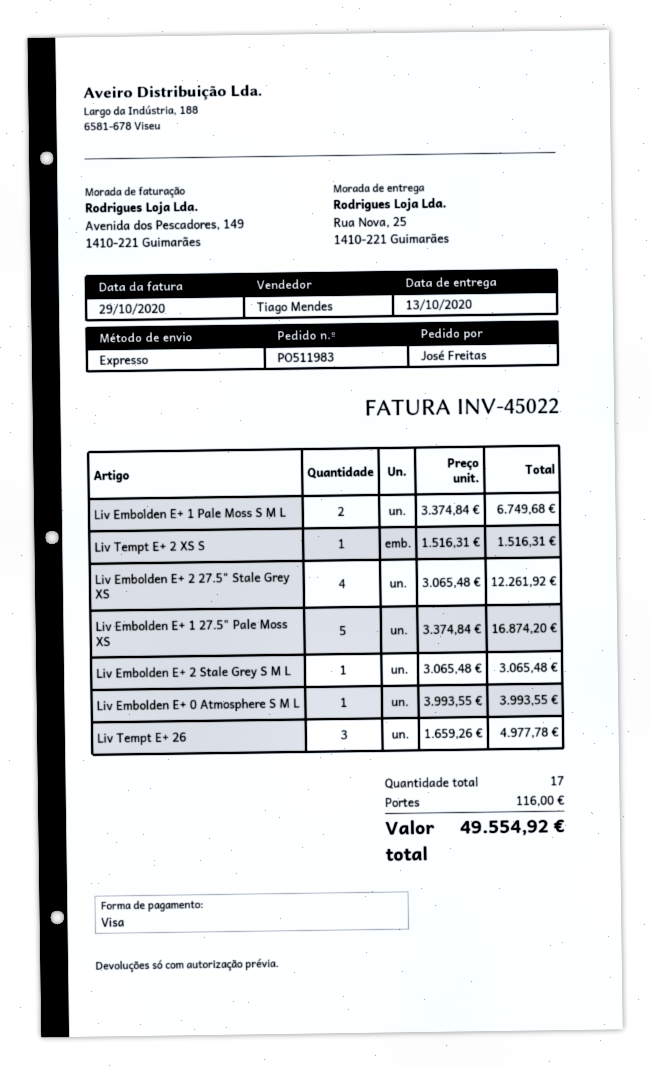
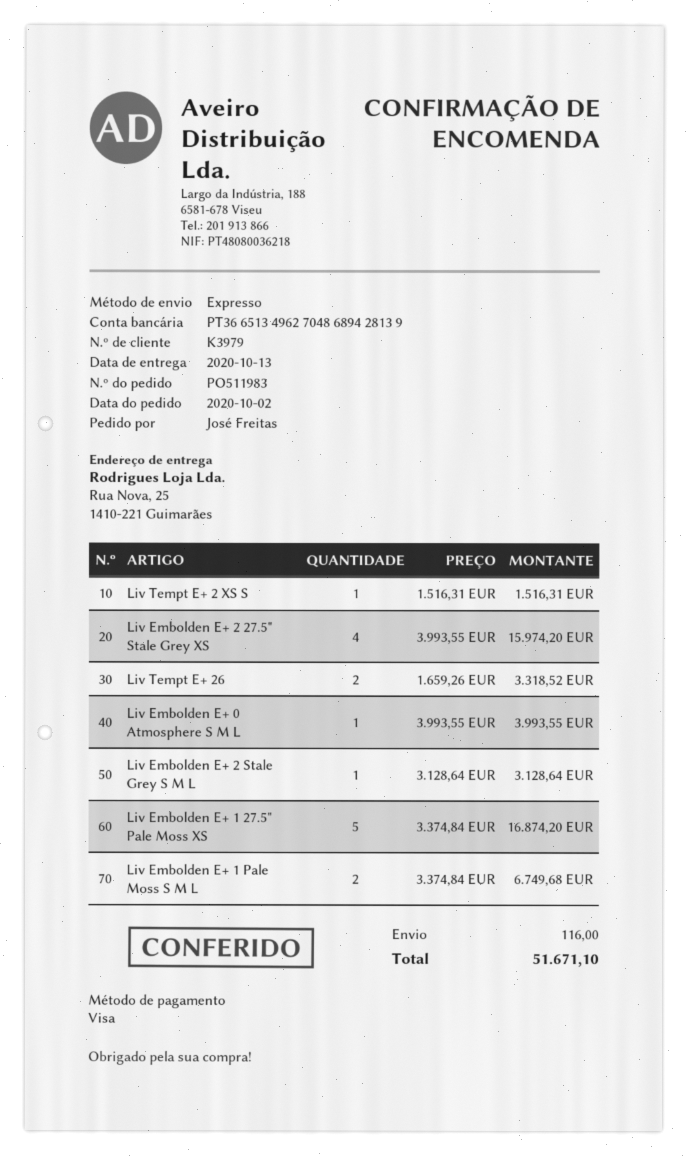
Liv Embolden E+ 2 27.5" Stale Grey XS: 4 x 3065.48 = 12261.92 -> 4 x 3993.55 = 15974.20
Liv Embolden E+ 2 Stale Grey S M L: 1 x 3065.48 = 3065.48 -> 1 x 3128.64 = 3128.64
Liv Tempt E+ 26: 3 x 1659.26 = 4977.78 -> 2 x 1659.26 = 3318.52
total: 49554.92 -> 51671.10

